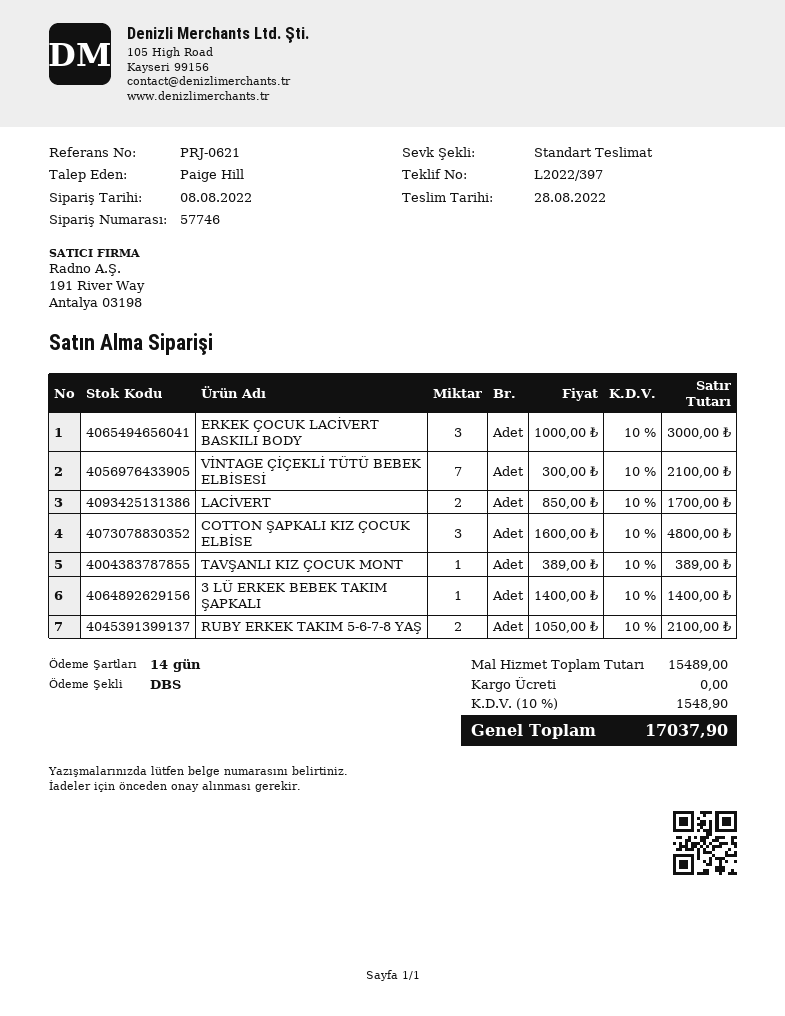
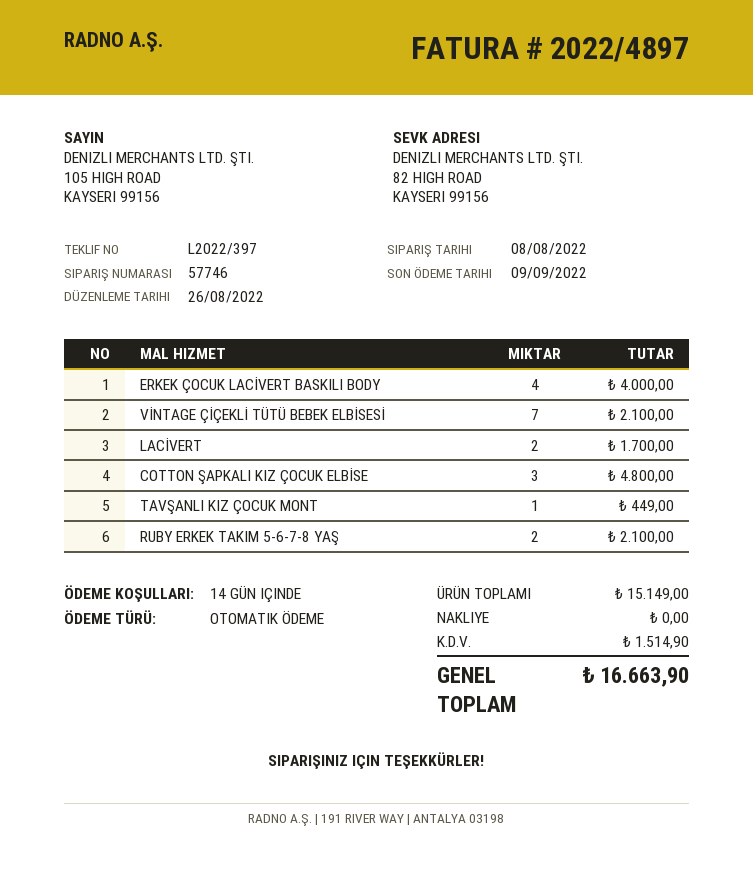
ERKEK ÇOCUK LACİVERT BASKILI BODY: 3 for 3000.00 -> 4 for 4000.00
TAVŞANLI KIZ ÇOCUK MONT: 1 for 389.00 -> 1 for 449.00
3 LÜ ERKEK BEBEK TAKIM ŞAPKALI: 1 for 1400.00 -> none
subtotal: 15489.00 -> 15149.00
tax: 1548.90 -> 1514.90
total: 17037.90 -> 16663.90

